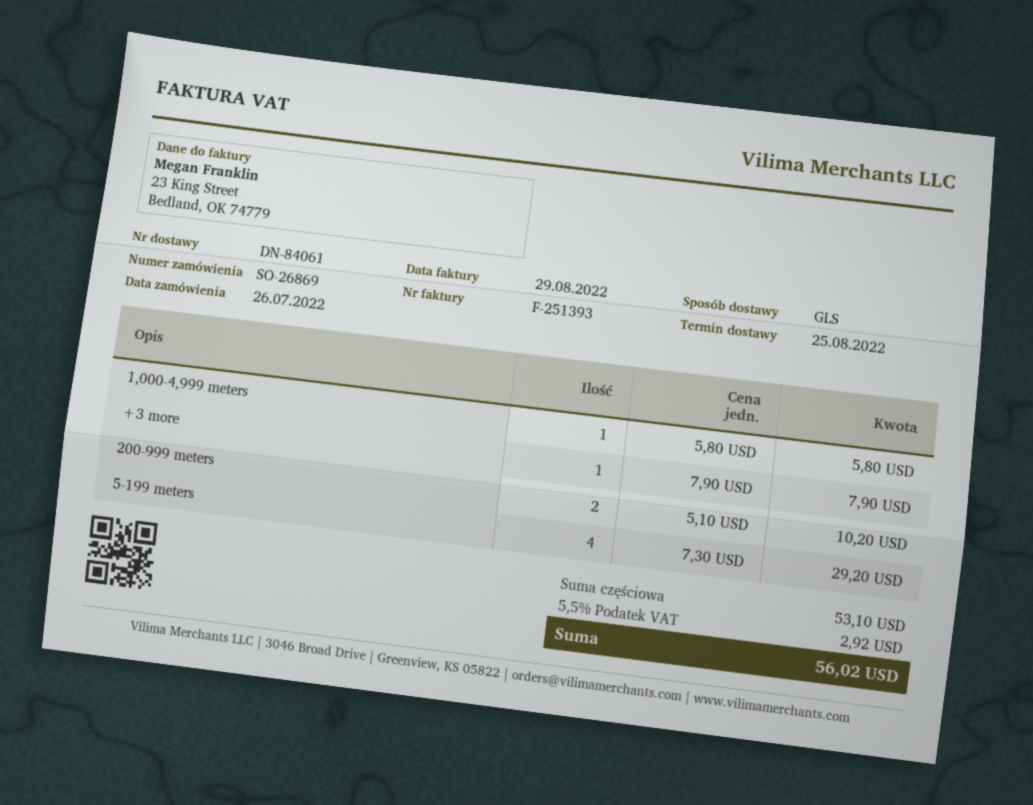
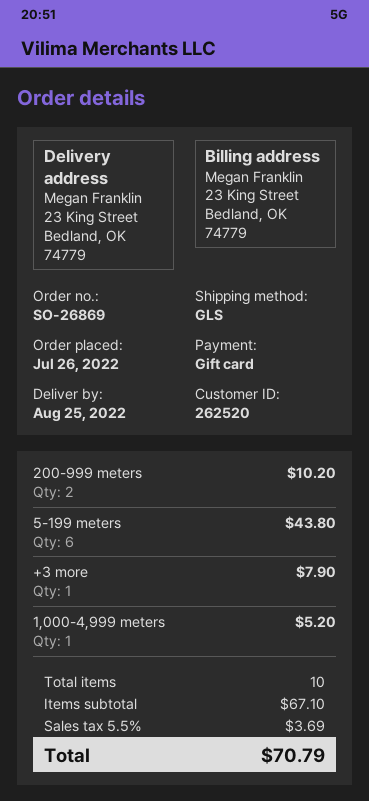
1,000-4,999 meters: 1 for 5.80 -> 1 for 5.20
5-199 meters: 4 for 29.20 -> 6 for 43.80
subtotal: 53.10 -> 67.10
tax: 5.5% = 2.92 -> 5.5% = 3.69
total: 56.02 -> 70.79

